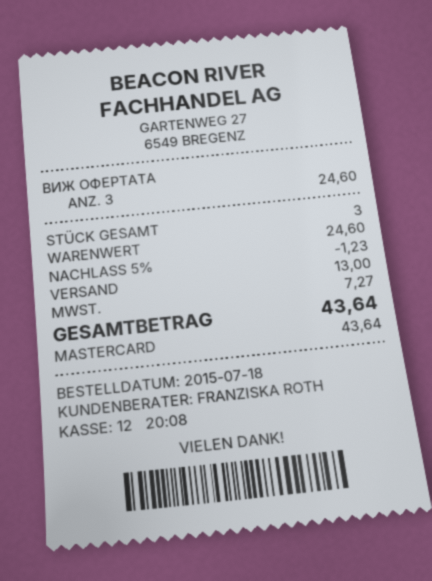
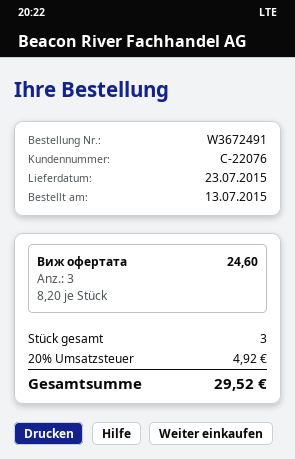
order date: 2015-07-18 -> 2015-07-13
discount: 5% = 1.23 -> none
shipping: 13.00 -> none
tax: 7.27 -> 4.92
total: 43.64 -> 29.52

